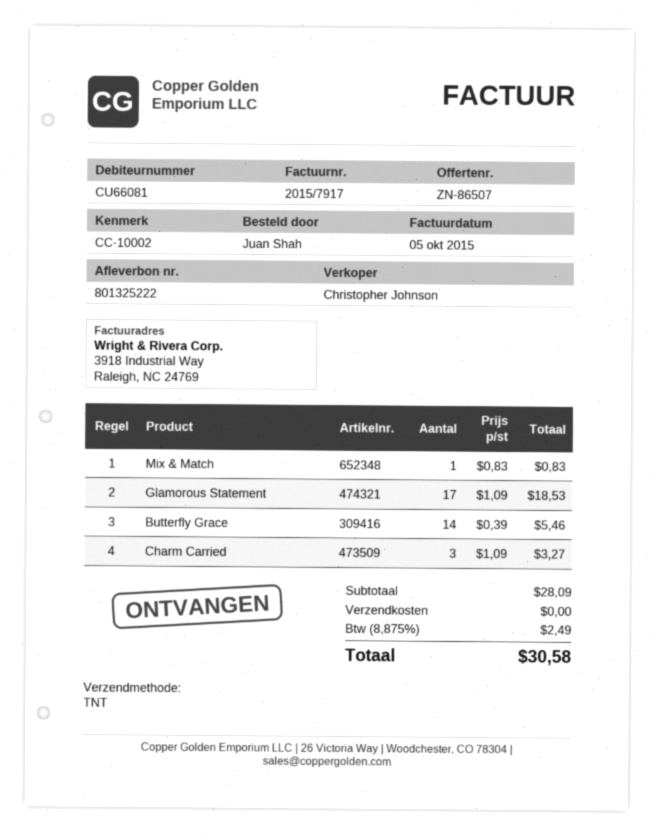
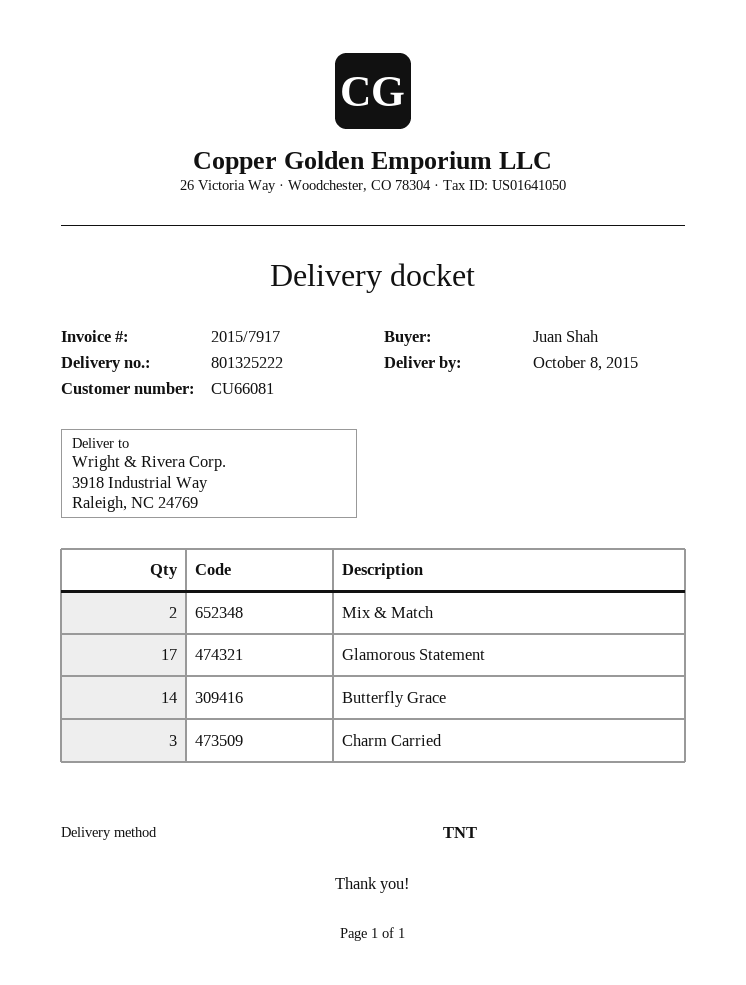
Mix & Match: 1 -> 2

